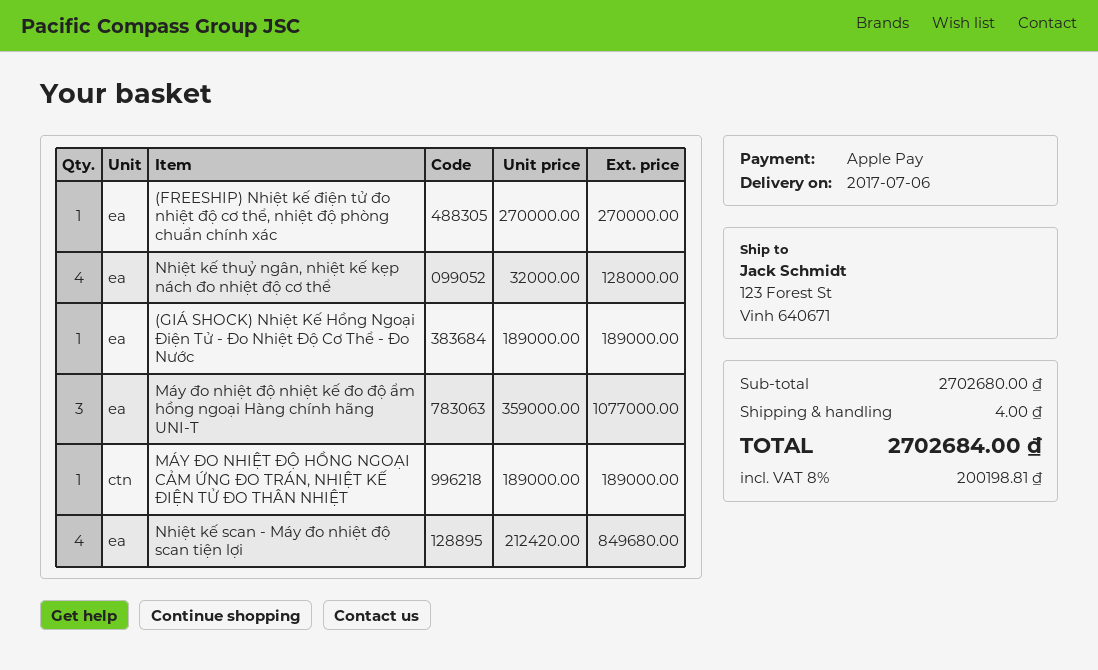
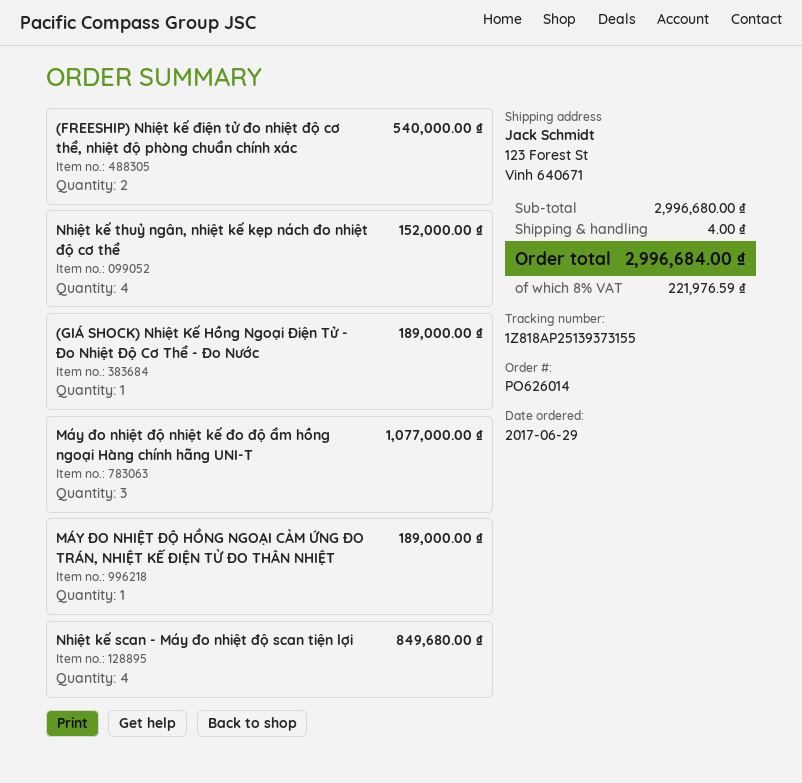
(FREESHIP) Nhiệt kế điện tử đo nhiệt độ cơ thể, nhiệt độ phòng chuẩn chính xác: 1 for 270000.00 -> 2 for 540000.00
Nhiệt kế thuỷ ngân, nhiệt kế kẹp nách đo nhiệt độ cơ thể: 4 for 128000.00 -> 4 for 152000.00
subtotal: 2702680.00 -> 2996680.00
tax: 8% = 200198.81 -> 8% = 221976.59
total: 2702684.00 -> 2996684.00

